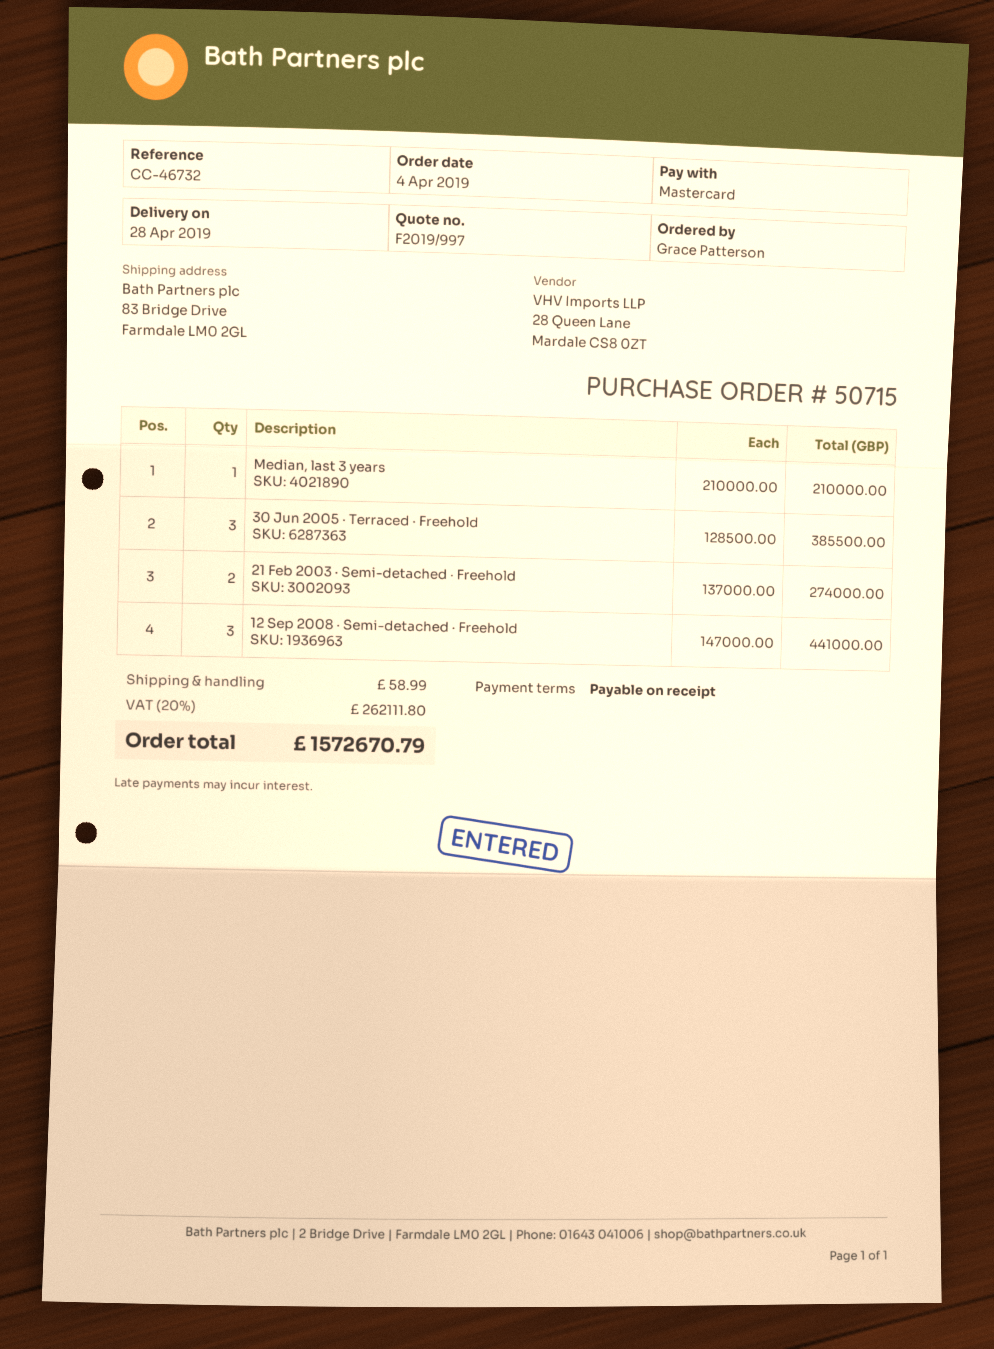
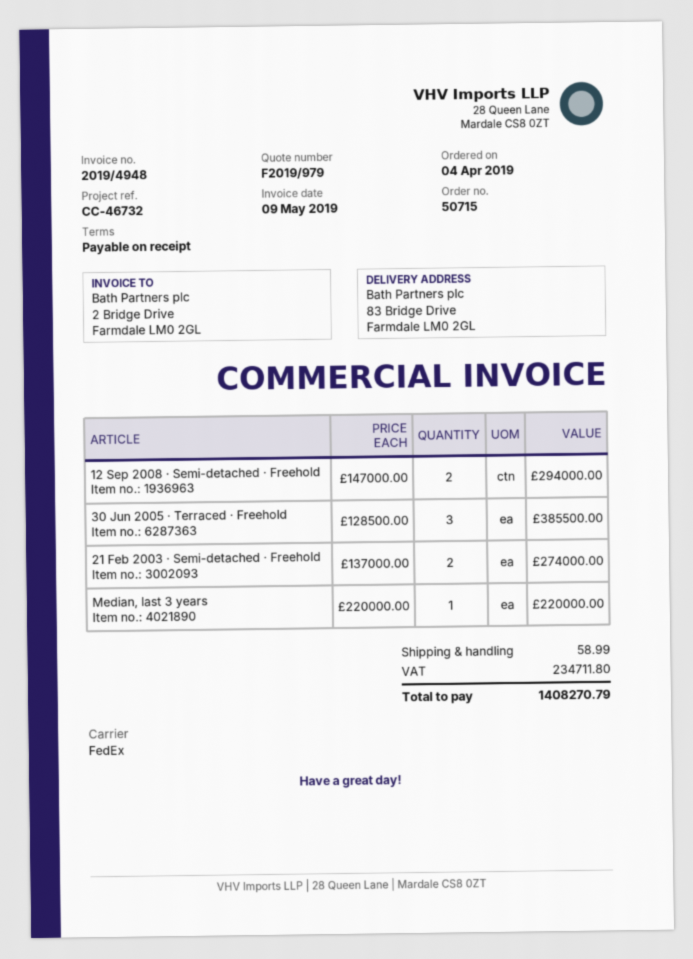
quote number: F2019/997 -> F2019/979
Median, last 3 years: 1 x 210000.00 = 210000.00 -> 1 x 220000.00 = 220000.00
12 Sep 2008 · Semi-detached · Freehold: 3 x 147000.00 = 441000.00 -> 2 x 147000.00 = 294000.00
tax: 262111.80 -> 234711.80
total: 1572670.79 -> 1408270.79

